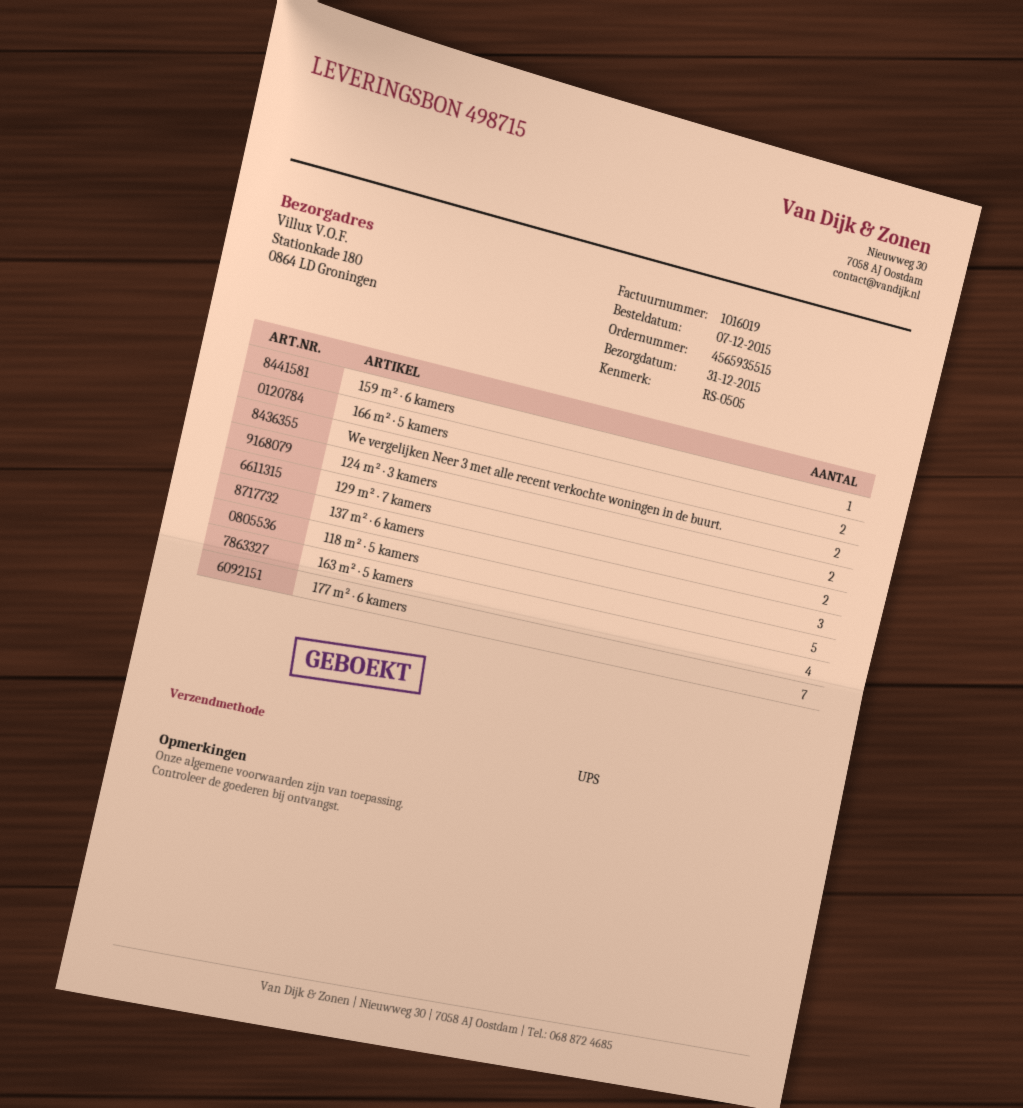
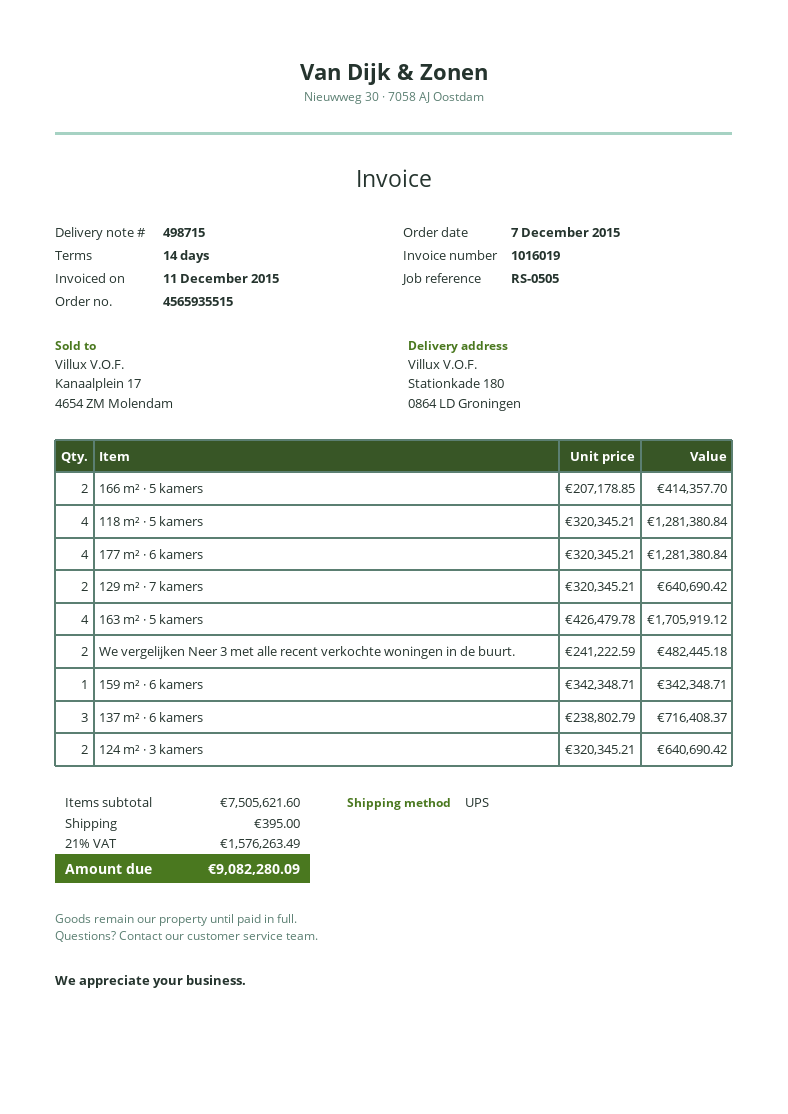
118 m² · 5 kamers: 5 -> 4
177 m² · 6 kamers: 7 -> 4

